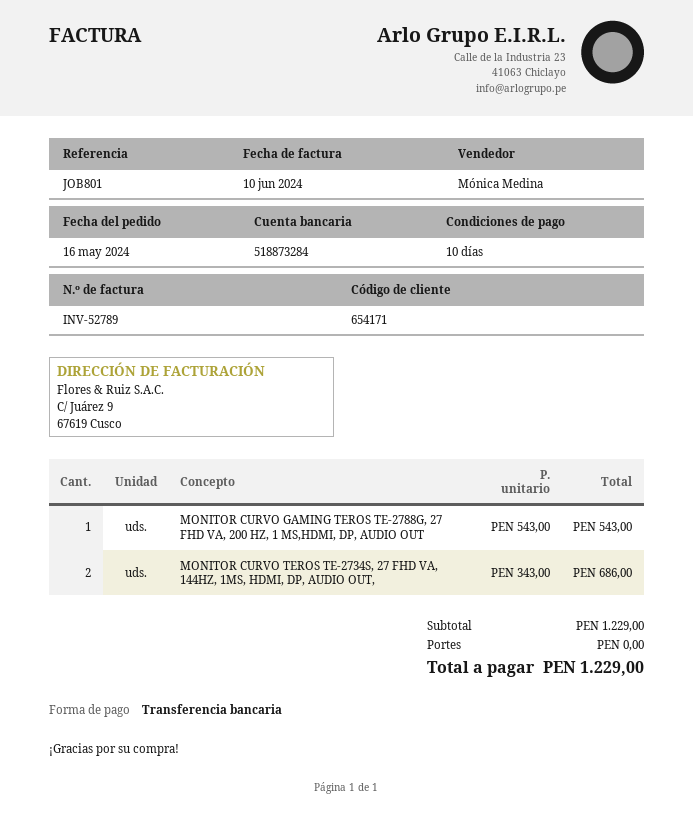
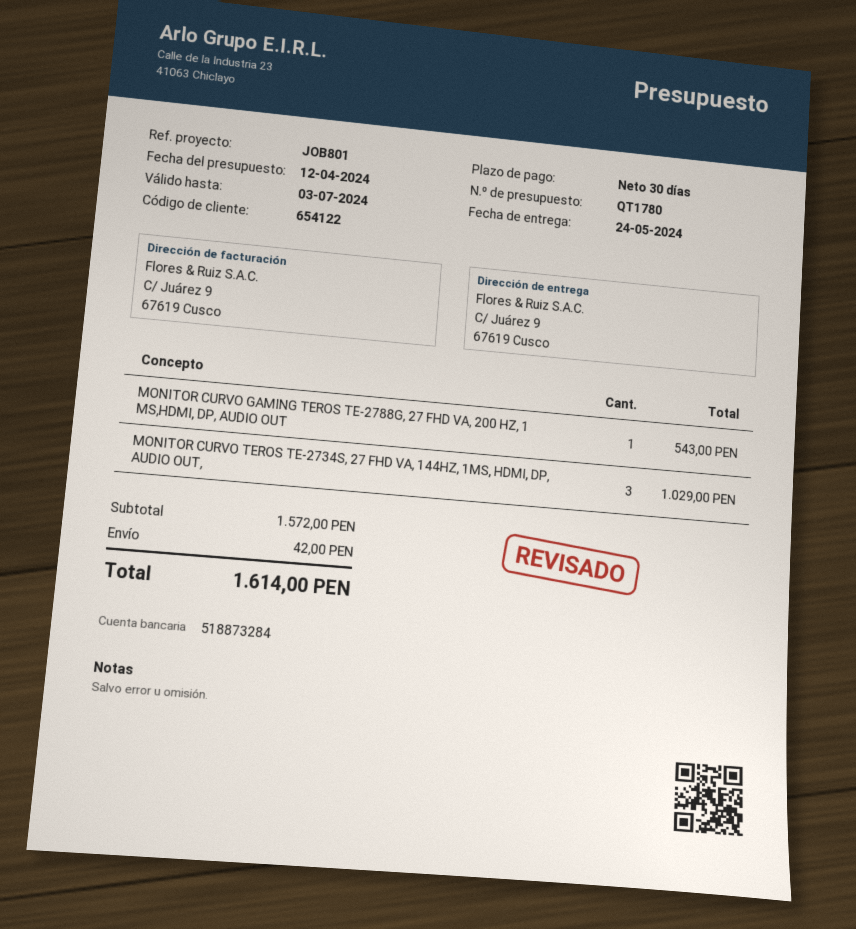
payment terms: 10 days -> 30 days
customer number: 654171 -> 654122
MONITOR CURVO TEROS TE-2734S, 27 FHD VA, 144HZ, 1MS, HDMI, DP, AUDIO OUT,: 2 for 686.00 -> 3 for 1029.00
subtotal: 1229.00 -> 1572.00
shipping: 0.00 -> 42.00
total: 1229.00 -> 1614.00

